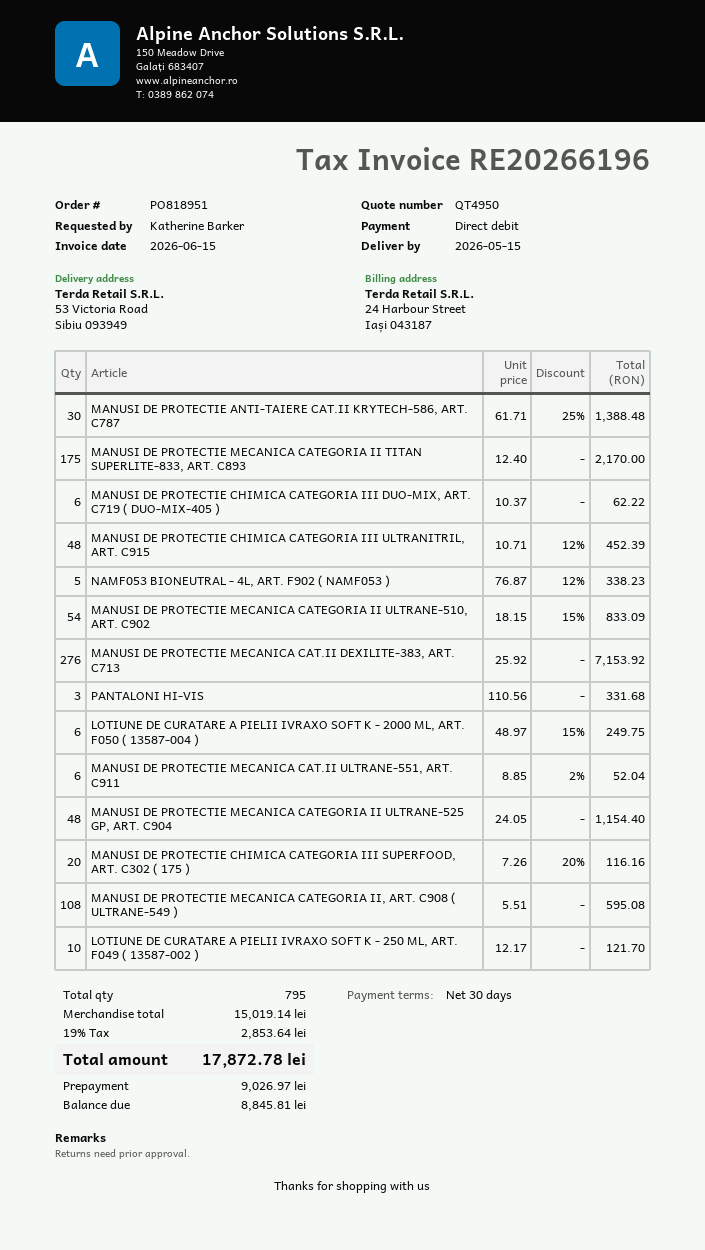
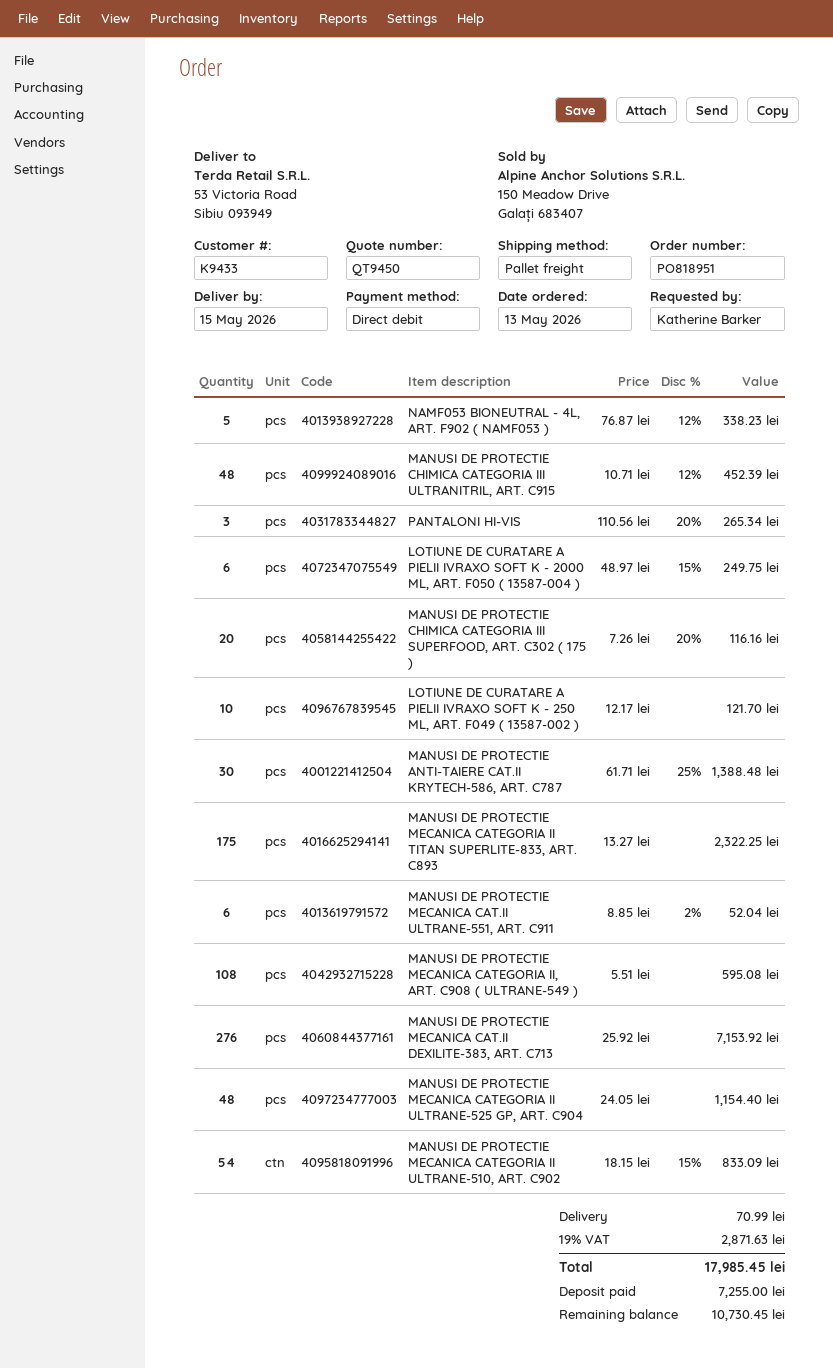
quote number: QT4950 -> QT9450
MANUSI DE PROTECTIE MECANICA CATEGORIA II TITAN SUPERLITE-833, ART. C893: 175 x 12.40 = 2170.00 -> 175 x 13.27 = 2322.25
MANUSI DE PROTECTIE CHIMICA CATEGORIA III DUO-MIX, ART. C719 ( DUO-MIX-405 ): 6 x 10.37 = 62.22 -> none
PANTALONI HI-VIS: 3 x 110.56 = 331.68 -> 3 x 110.56 - 20% = 265.34
shipping: none -> 70.99
tax: 19% = 2853.64 -> 19% = 2871.63
total: 17872.78 -> 17985.45
deposit: 9026.97 -> 7255.00
balance: 8845.81 -> 10730.45

